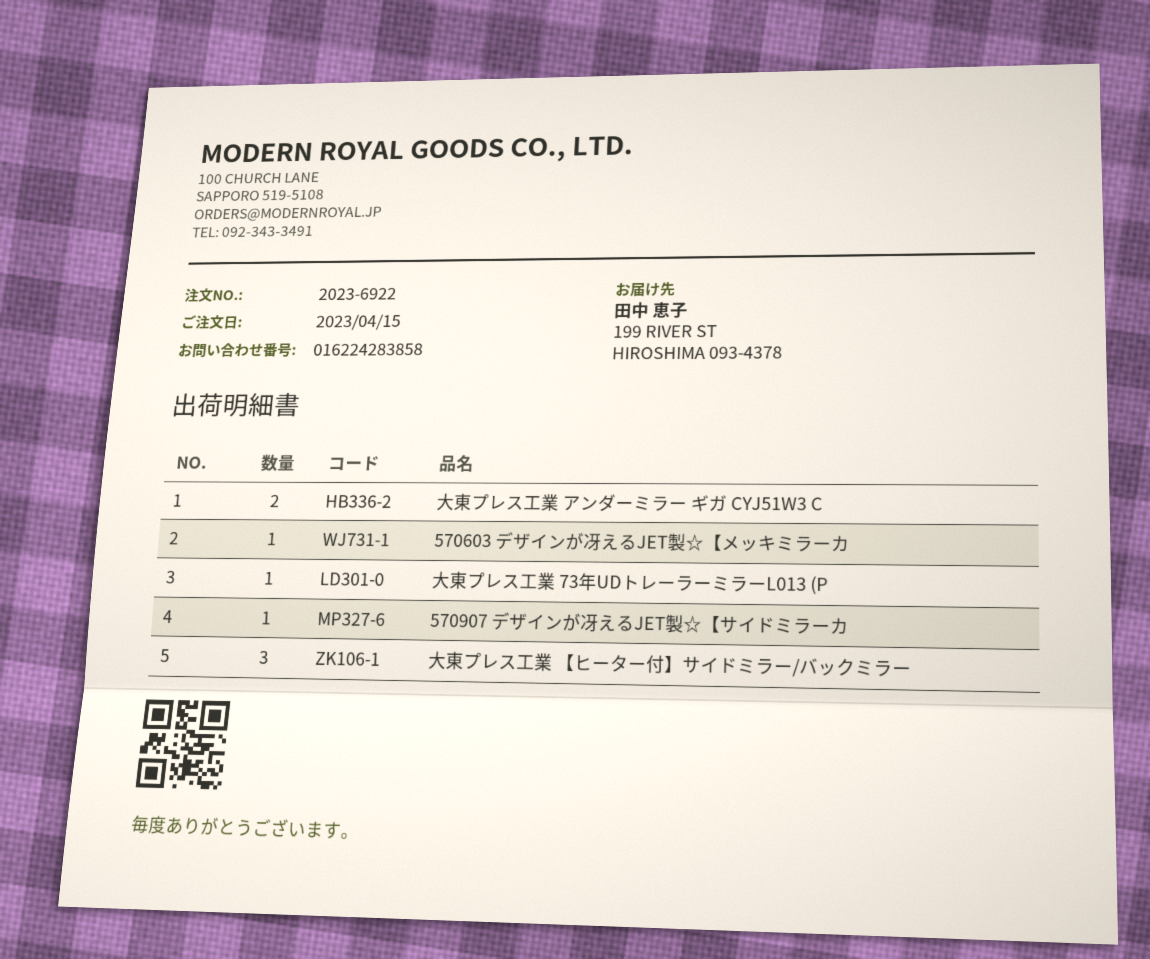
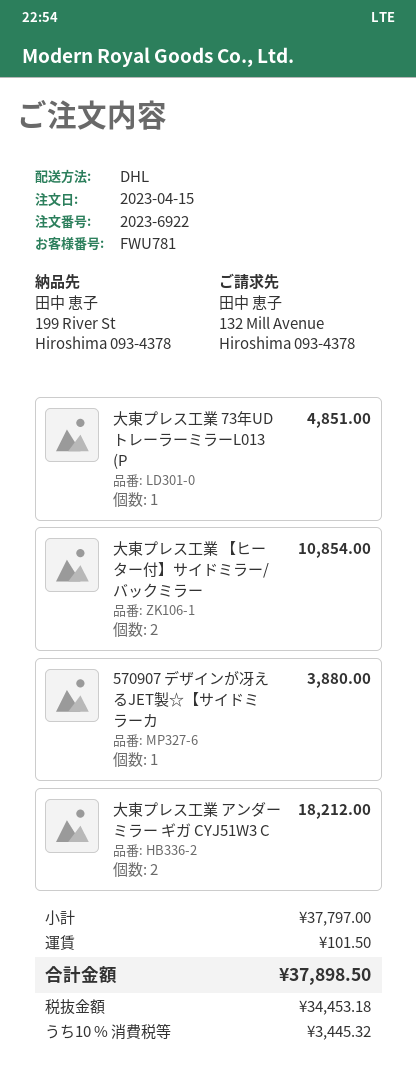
570603 デザインが冴えるJET製☆【メッキミラーカ: 1 -> none
大東プレス工業 【ヒーター付】サイドミラー/バックミラー: 3 -> 2

